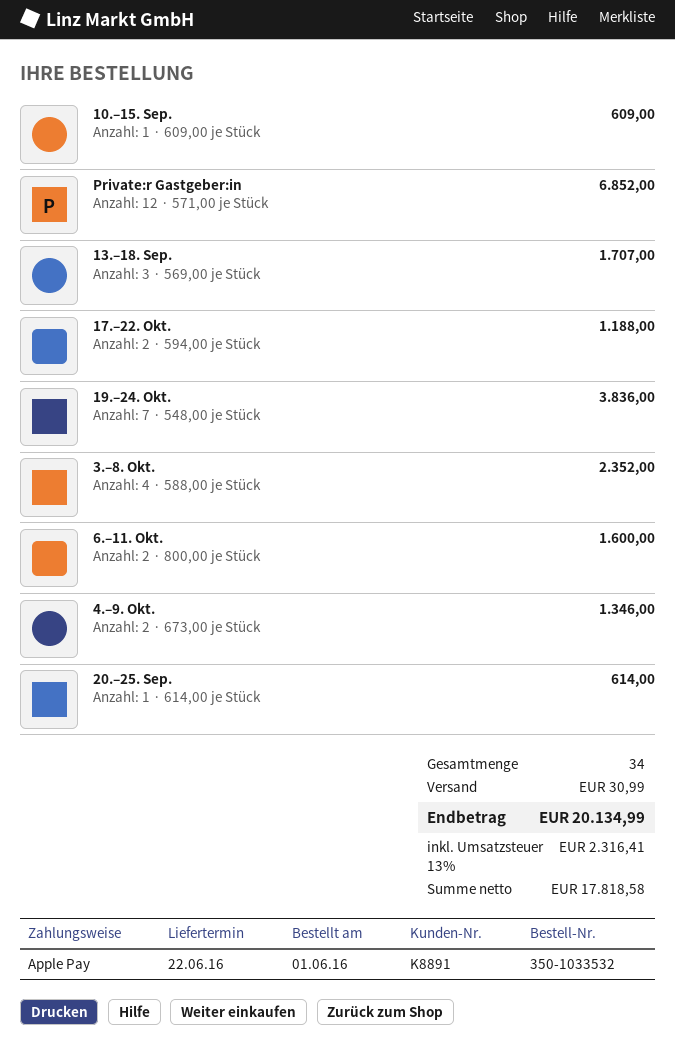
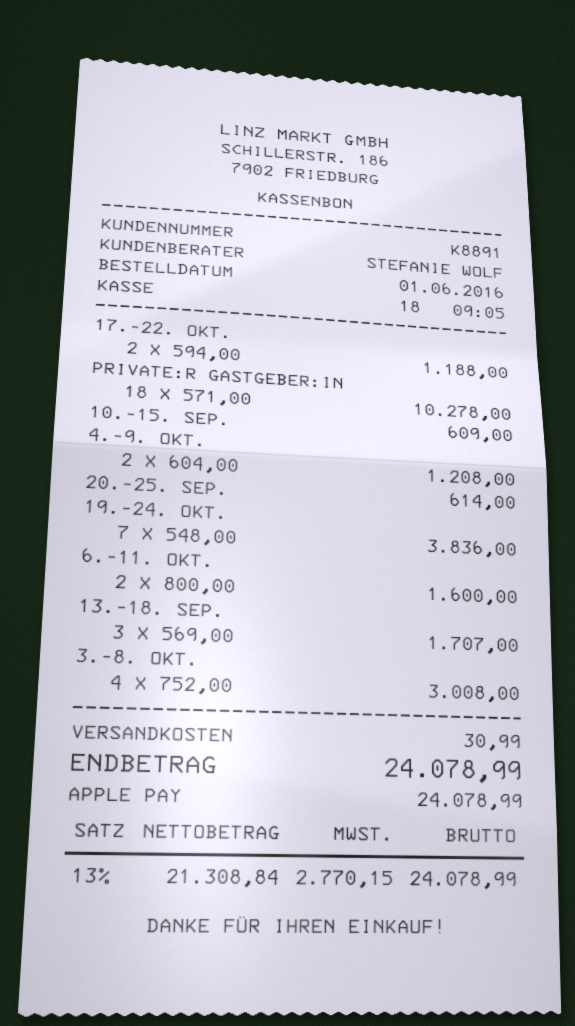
Private:r Gastgeber:in: 12 x 571.00 = 6852.00 -> 18 x 571.00 = 10278.00
3.–8. Okt.: 4 x 588.00 = 2352.00 -> 4 x 752.00 = 3008.00
4.–9. Okt.: 2 x 673.00 = 1346.00 -> 2 x 604.00 = 1208.00
net: 17818.58 -> 21308.84
tax: 13% = 2316.41 -> 13% = 2770.15
total: 20134.99 -> 24078.99

